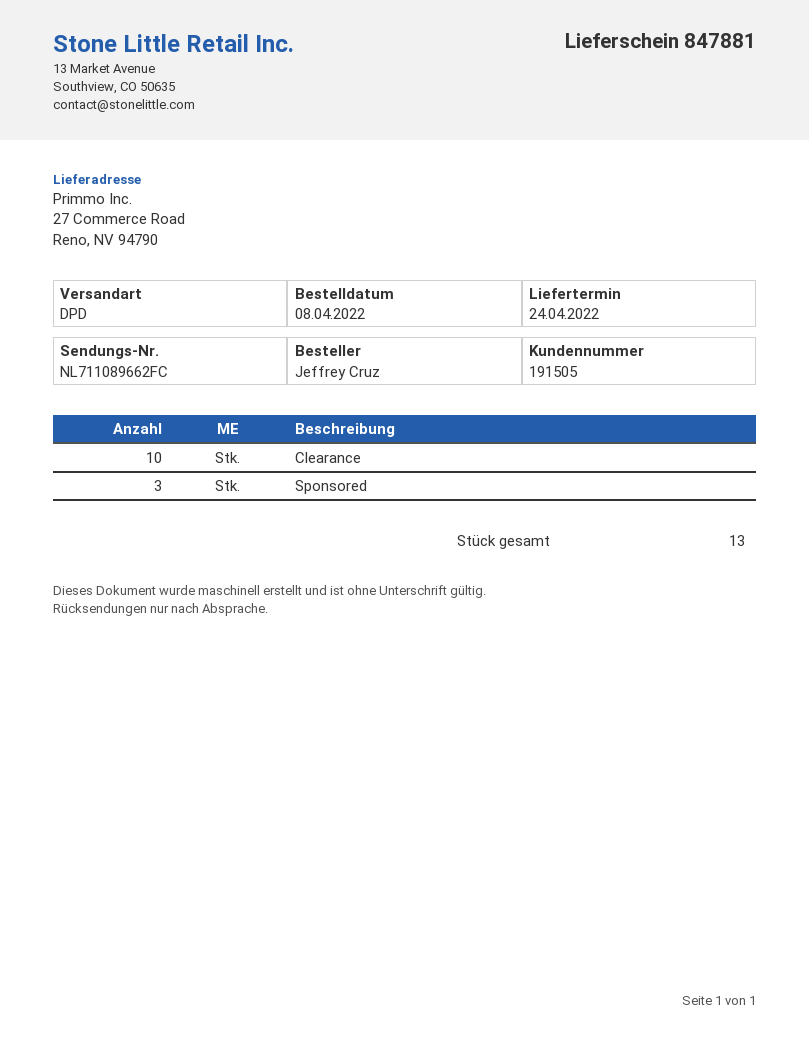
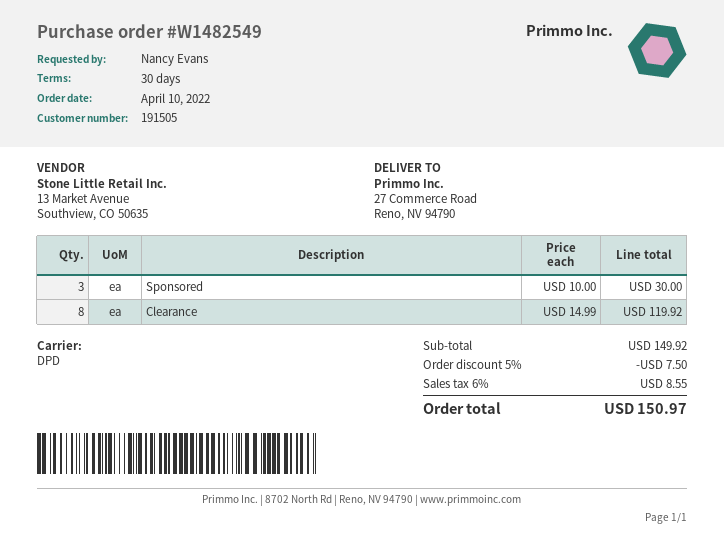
order date: 2022-04-08 -> 2022-04-10
ordered by: Jeffrey Cruz -> Nancy Evans
Clearance: 10 -> 8

